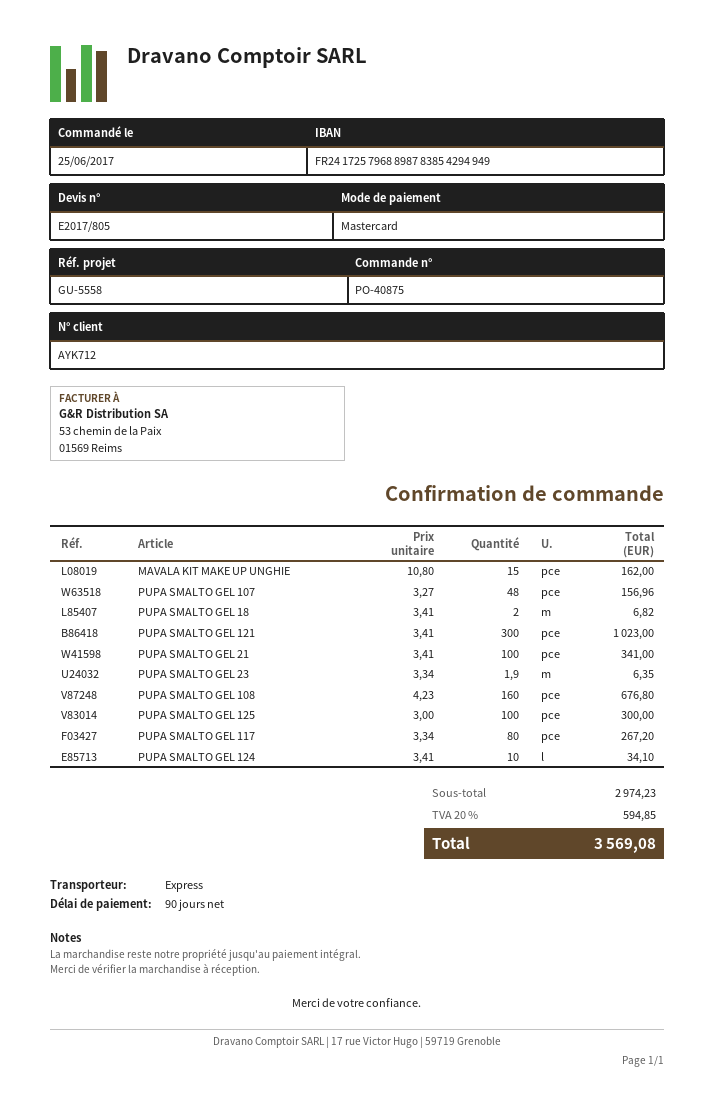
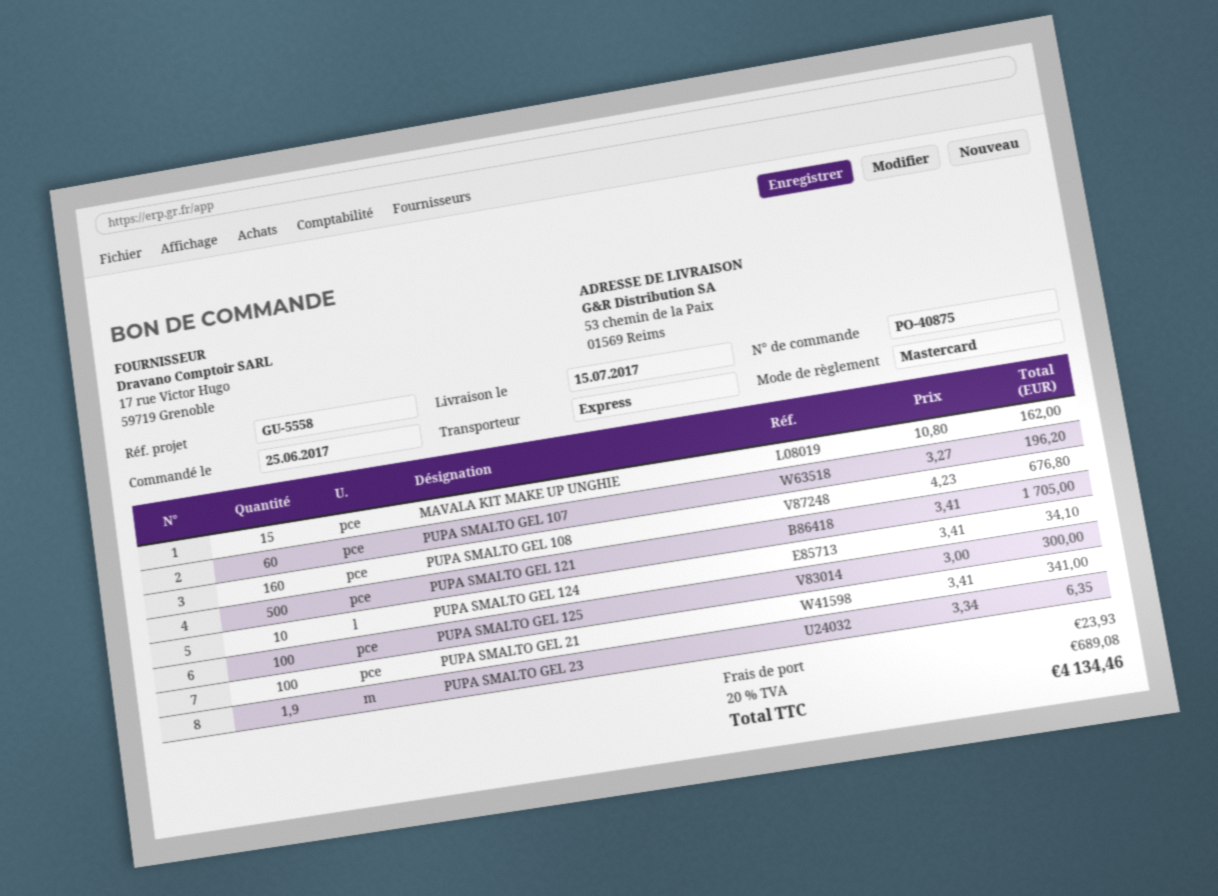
PUPA SMALTO GEL 107: 48 x 3.27 = 156.96 -> 60 x 3.27 = 196.20
PUPA SMALTO GEL 18: 2 x 3.41 = 6.82 -> none
PUPA SMALTO GEL 121: 300 x 3.41 = 1023.00 -> 500 x 3.41 = 1705.00
PUPA SMALTO GEL 117: 80 x 3.34 = 267.20 -> none
shipping: none -> 23.93
tax: 20% = 594.85 -> 20% = 689.08
total: 3569.08 -> 4134.46

